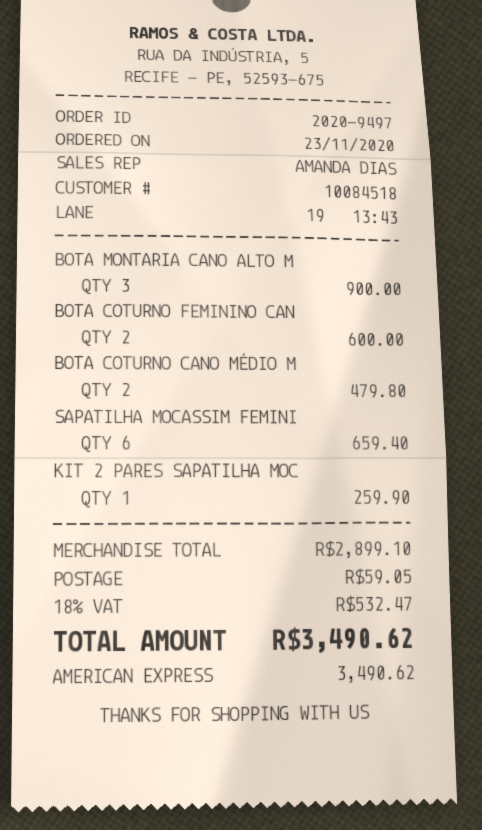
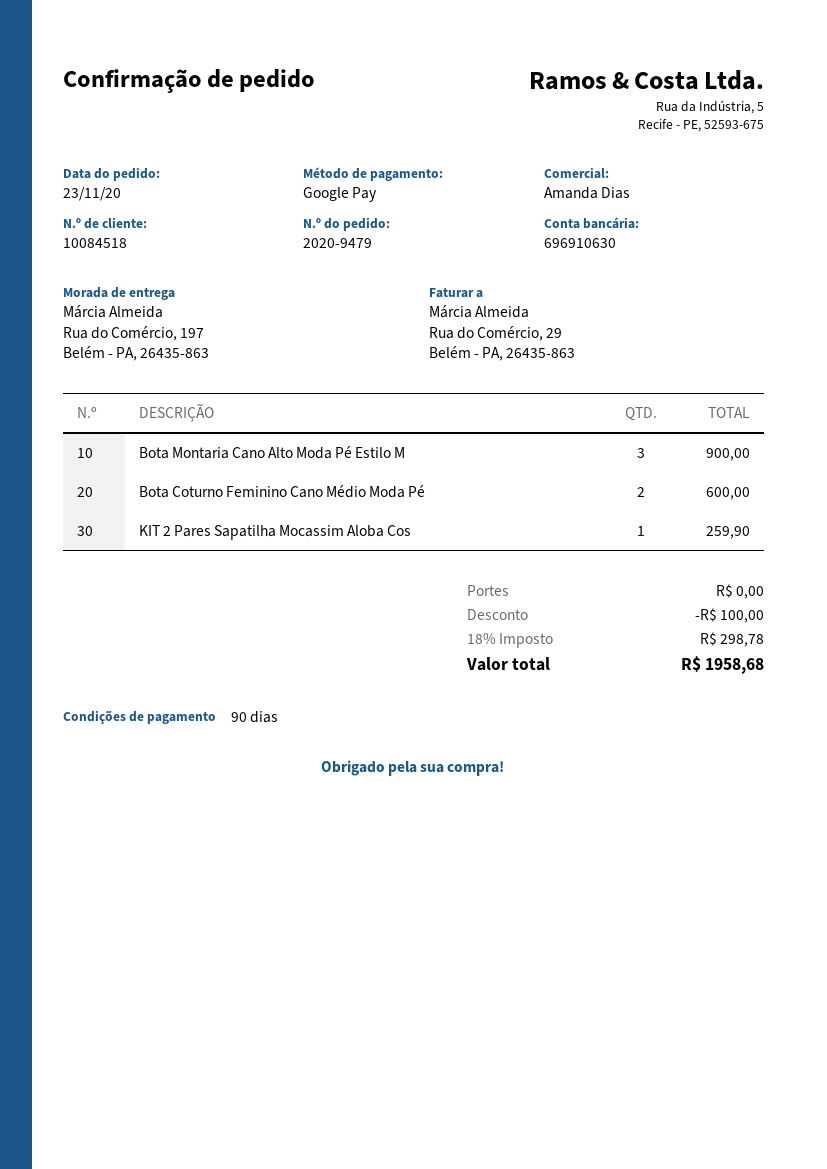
order number: 2020-9497 -> 2020-9479
payment method: American Express -> Google Pay
BOTA COTURNO CANO MÉDIO M: 2 for 479.80 -> none
SAPATILHA MOCASSIM FEMINI: 6 for 659.40 -> none
discount: none -> 100.00
shipping: 59.05 -> 0.00
tax: 18% = 532.47 -> 18% = 298.78
total: 3490.62 -> 1958.68

